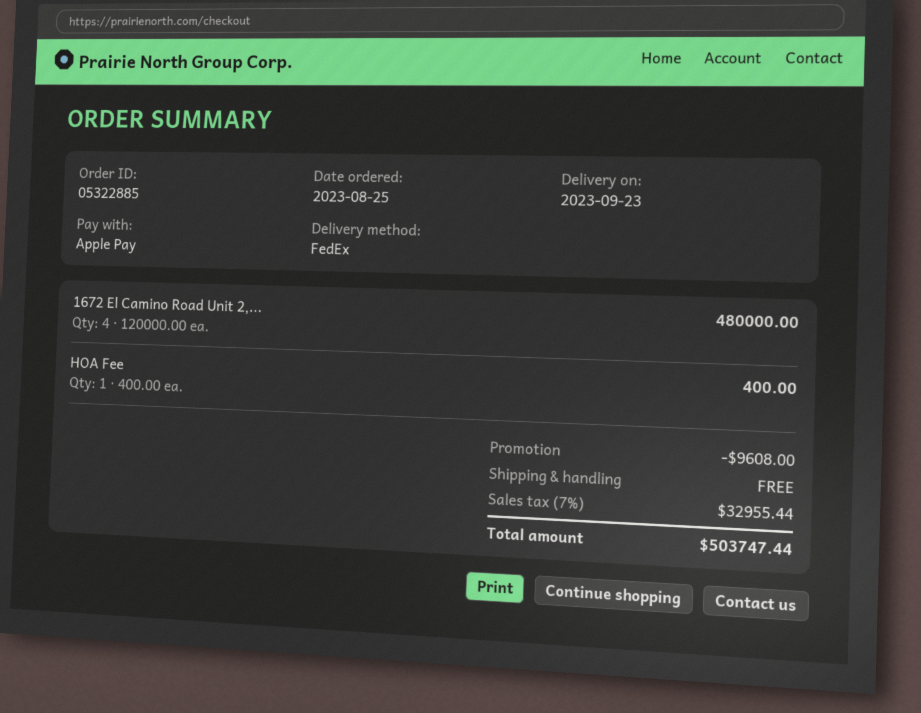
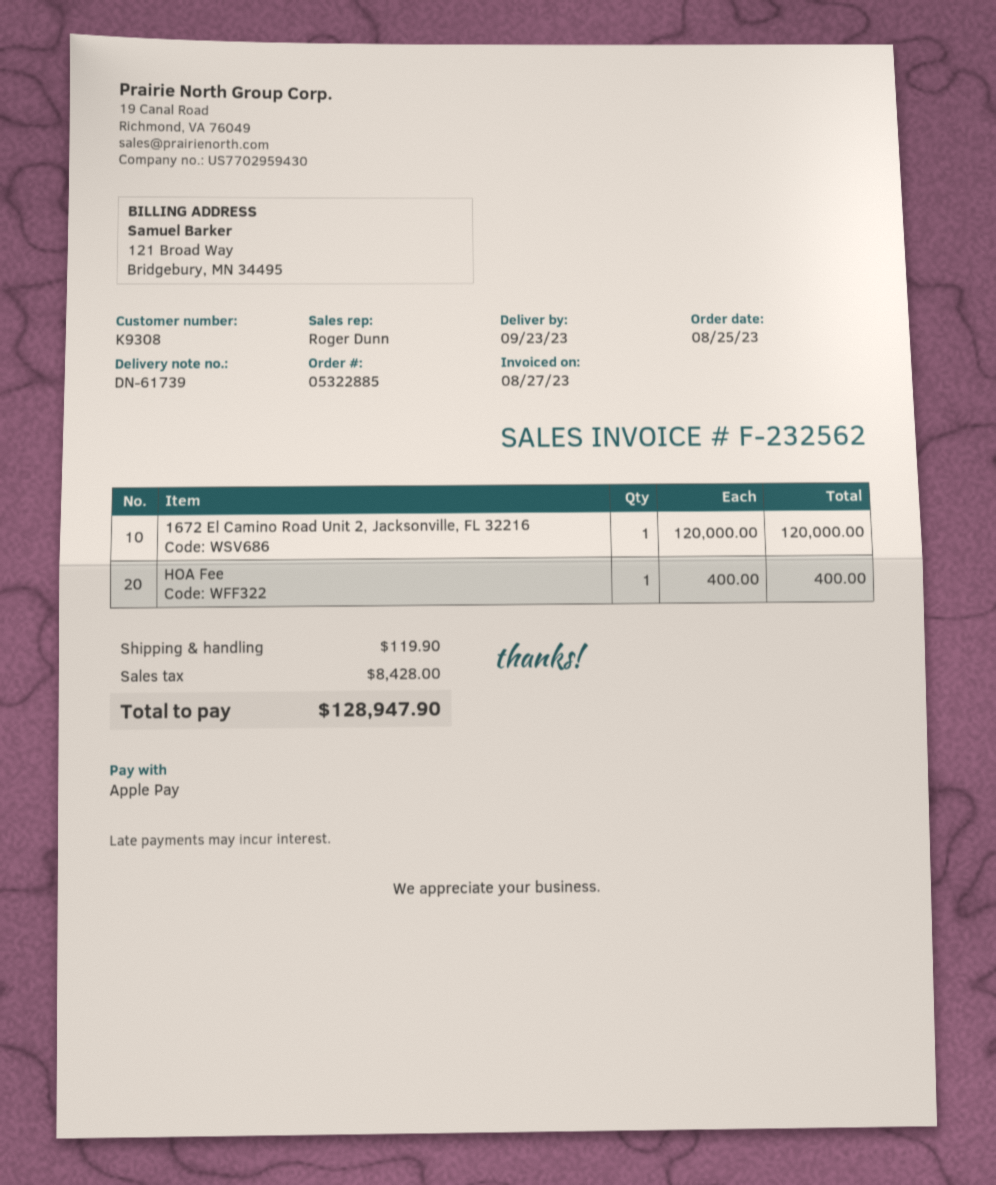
1672 El Camino Road Unit 2,...: 4 x 120000.00 = 480000.00 -> 1 x 120000.00 = 120000.00
discount: 9608.00 -> none
shipping: 0.00 -> 119.90
tax: 32955.44 -> 8428.00
total: 503747.44 -> 128947.90

